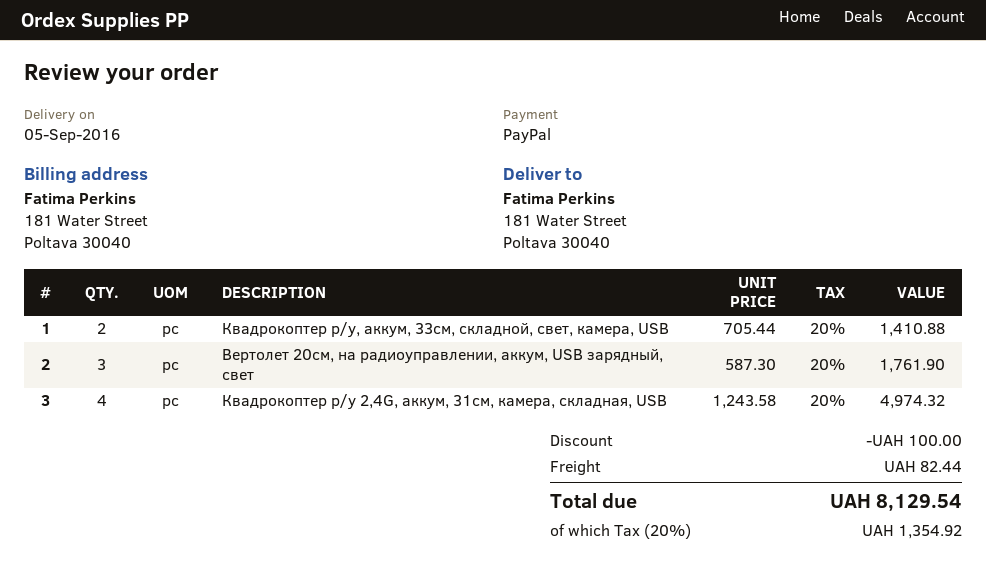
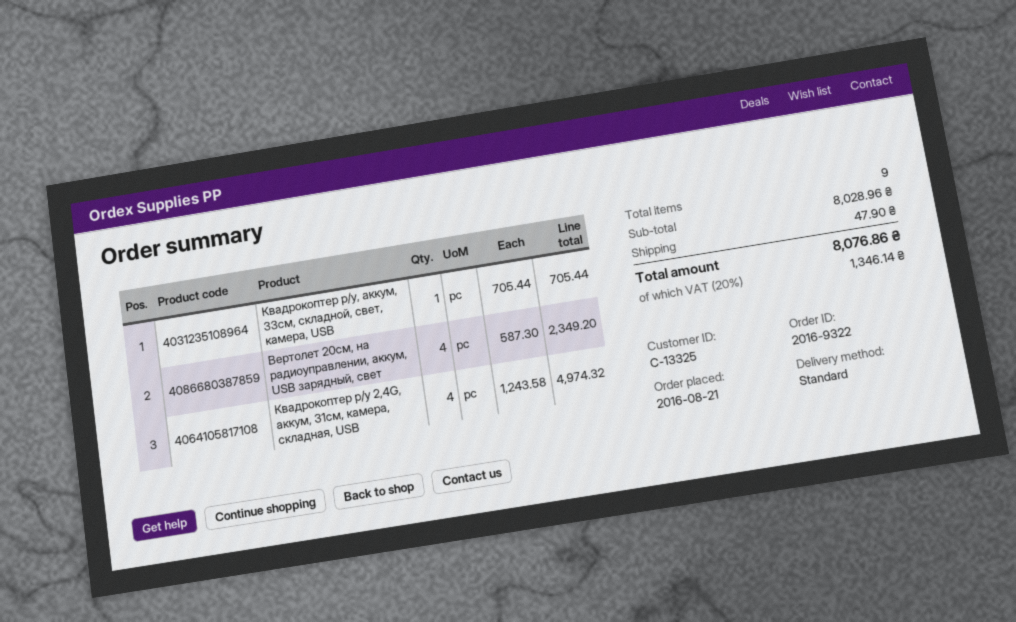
Квадрокоптер р/у, аккум, 33см, складной, свет, камера, USB: 2 x 705.44 = 1410.88 -> 1 x 705.44 = 705.44
Вертолет 20см, на радиоуправлении, аккум, USB зарядный, свет: 3 x 587.30 = 1761.90 -> 4 x 587.30 = 2349.20
discount: 100.00 -> none
shipping: 82.44 -> 47.90
tax: 20% = 1354.92 -> 20% = 1346.14
total: 8129.54 -> 8076.86

